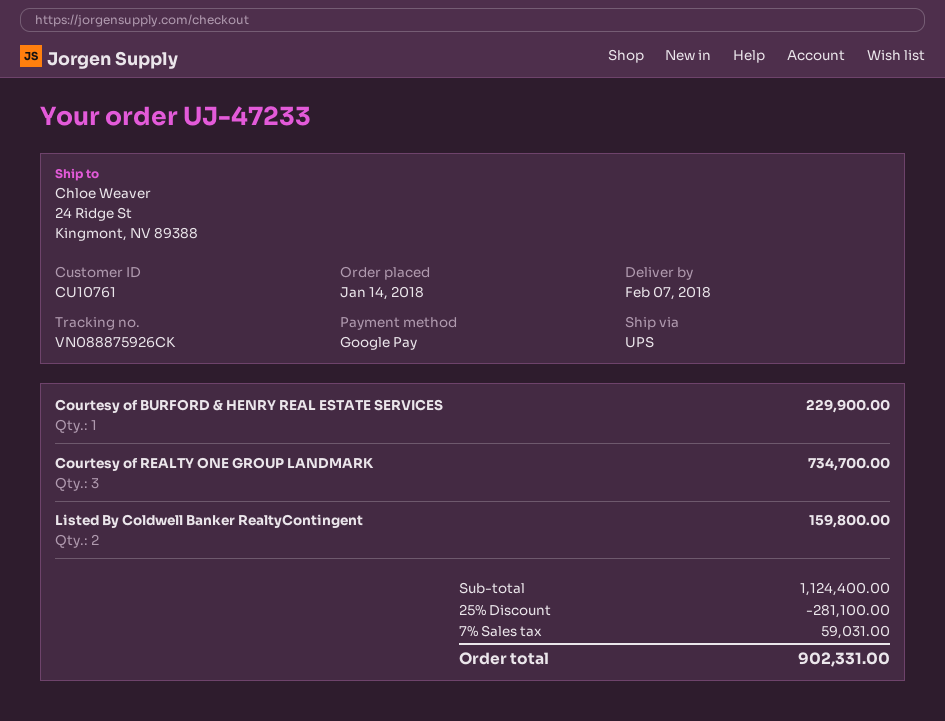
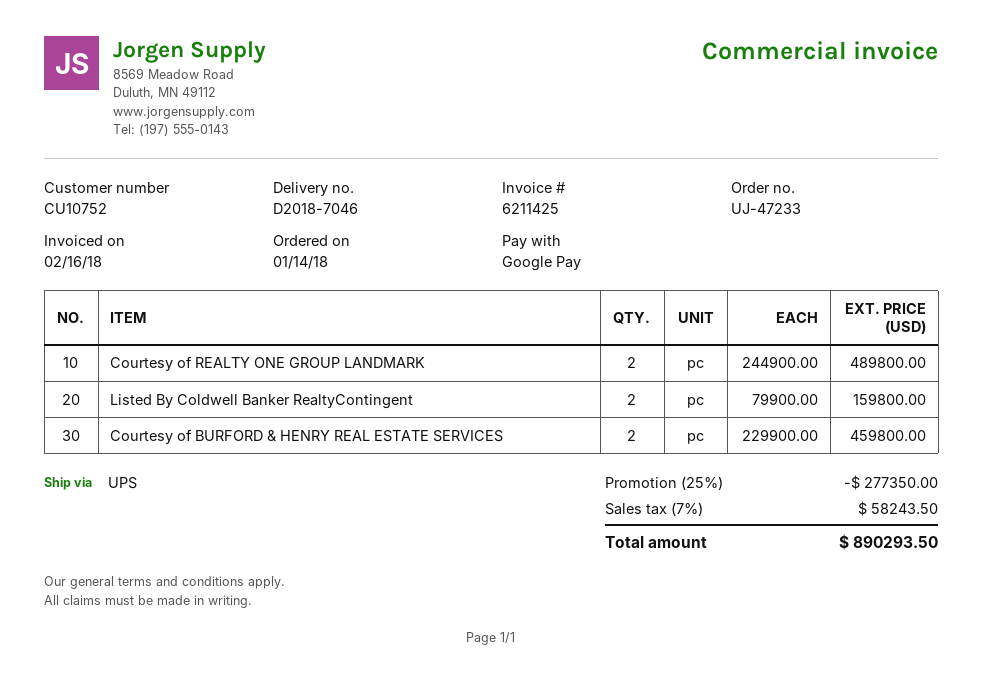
customer number: CU10761 -> CU10752
Courtesy of BURFORD & HENRY REAL ESTATE SERVICES: 1 for 229900.00 -> 2 for 459800.00
Courtesy of REALTY ONE GROUP LANDMARK: 3 for 734700.00 -> 2 for 489800.00
discount: 25% = 281100.00 -> 25% = 277350.00
tax: 7% = 59031.00 -> 7% = 58243.50
total: 902331.00 -> 890293.50

